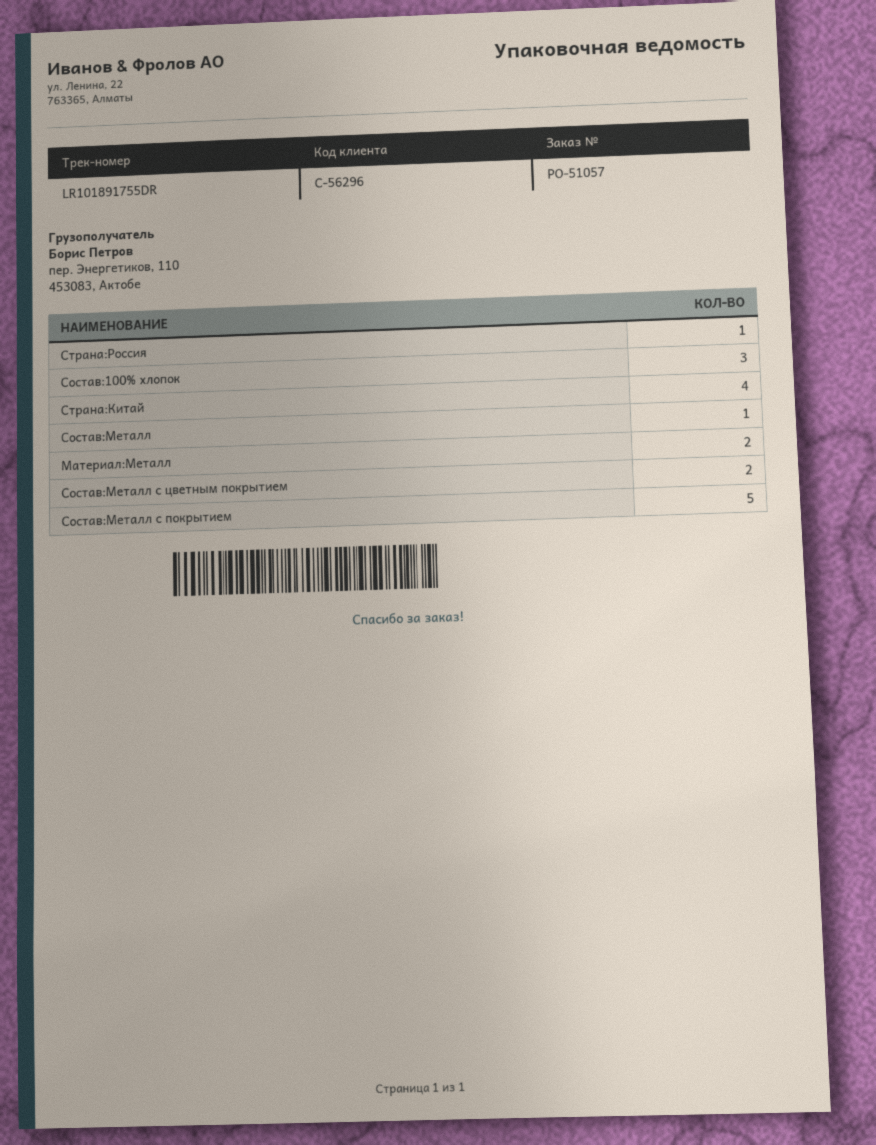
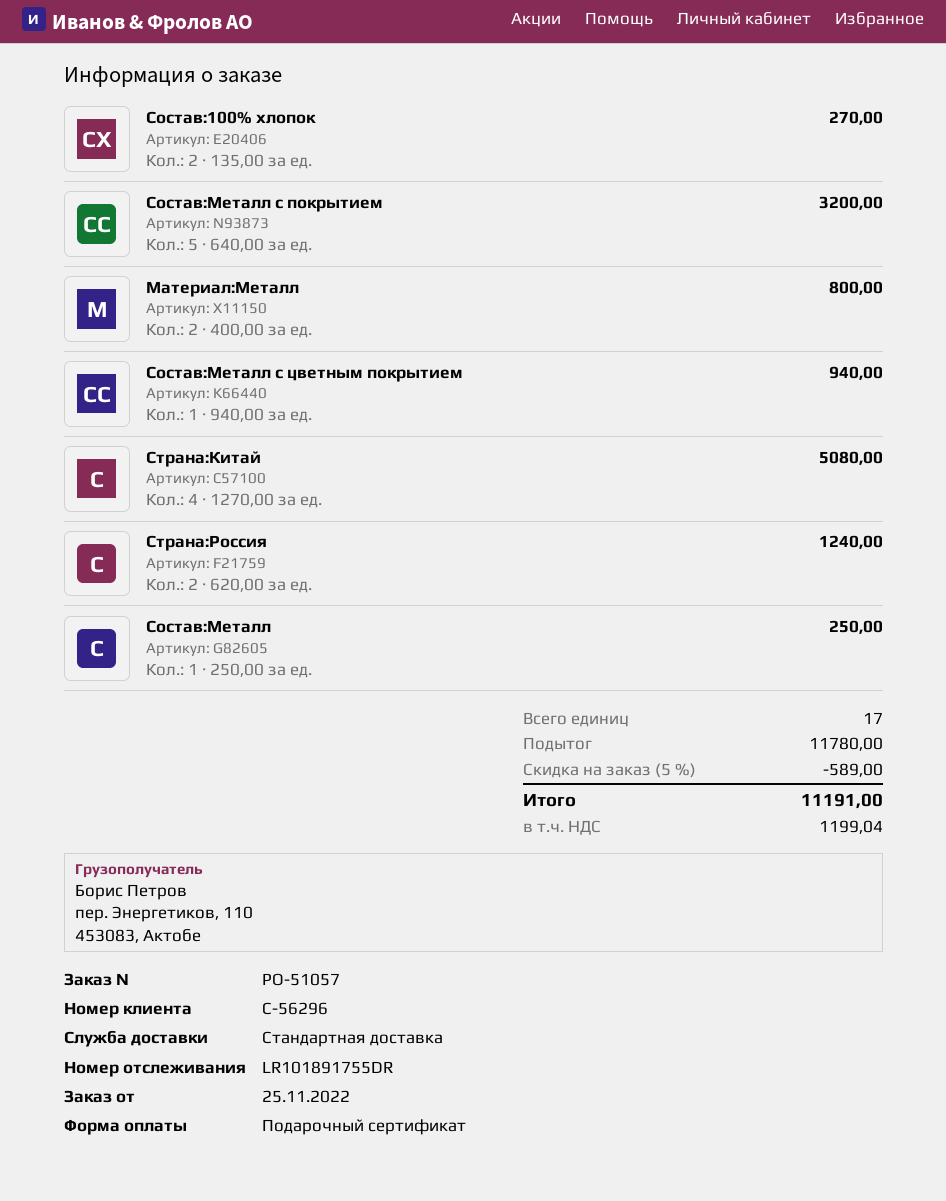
Страна:Россия: 1 -> 2
Состав:100% хлопок: 3 -> 2
Состав:Металл с цветным покрытием: 2 -> 1

